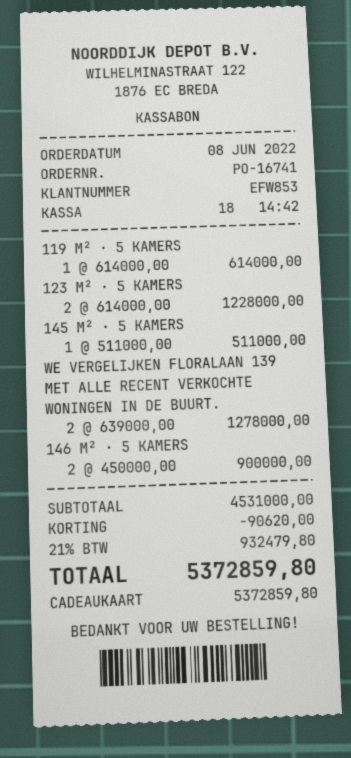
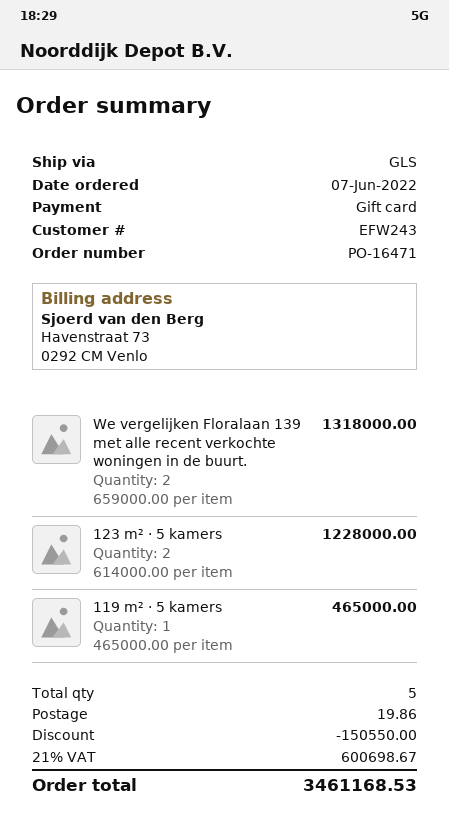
order number: PO-16741 -> PO-16471
order date: 2022-06-08 -> 2022-06-07
customer number: EFW853 -> EFW243
119 M² · 5 KAMERS: 1 x 614000.00 = 614000.00 -> 1 x 465000.00 = 465000.00
145 M² · 5 KAMERS: 1 x 511000.00 = 511000.00 -> none
WE VERGELIJKEN FLORALAAN 139 MET ALLE RECENT VERKOCHTE WONINGEN IN DE BUURT.: 2 x 639000.00 = 1278000.00 -> 2 x 659000.00 = 1318000.00
146 M² · 5 KAMERS: 2 x 450000.00 = 900000.00 -> none
discount: 90620.00 -> 150550.00
shipping: none -> 19.86
tax: 21% = 932479.80 -> 21% = 600698.67
total: 5372859.80 -> 3461168.53

